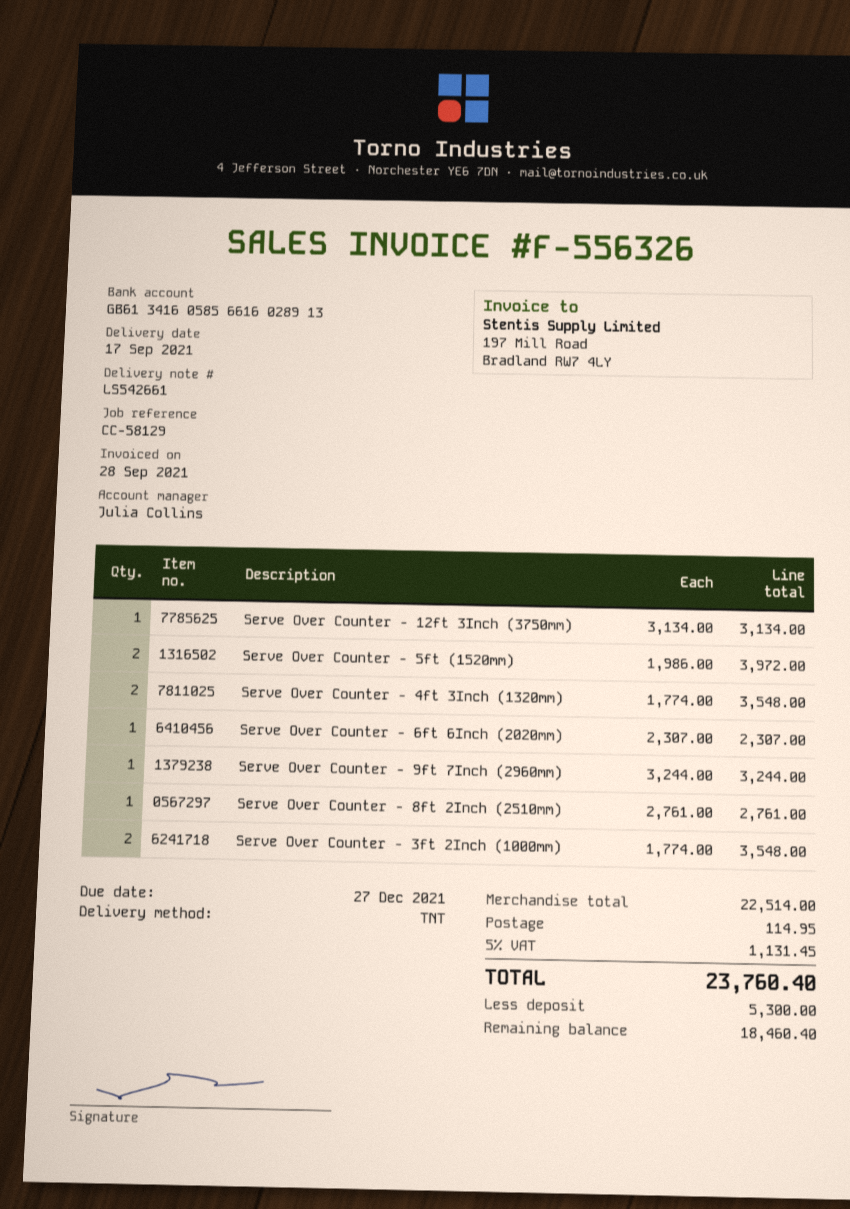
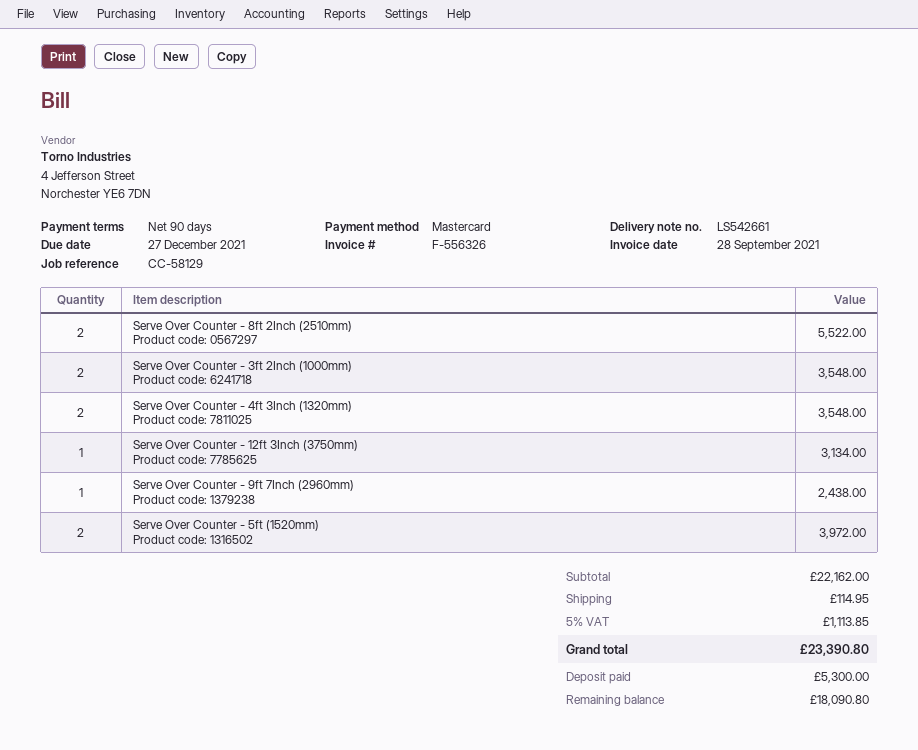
Serve Over Counter - 6ft 6Inch (2020mm): 1 for 2307.00 -> none
Serve Over Counter - 9ft 7Inch (2960mm): 1 for 3244.00 -> 1 for 2438.00
Serve Over Counter - 8ft 2Inch (2510mm): 1 for 2761.00 -> 2 for 5522.00
subtotal: 22514.00 -> 22162.00
tax: 5% = 1131.45 -> 5% = 1113.85
total: 23760.40 -> 23390.80
balance: 18460.40 -> 18090.80

